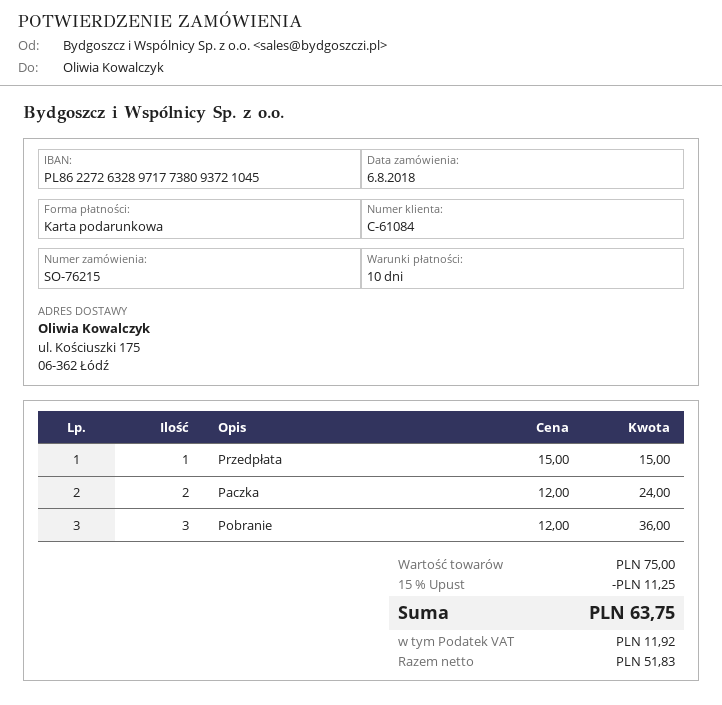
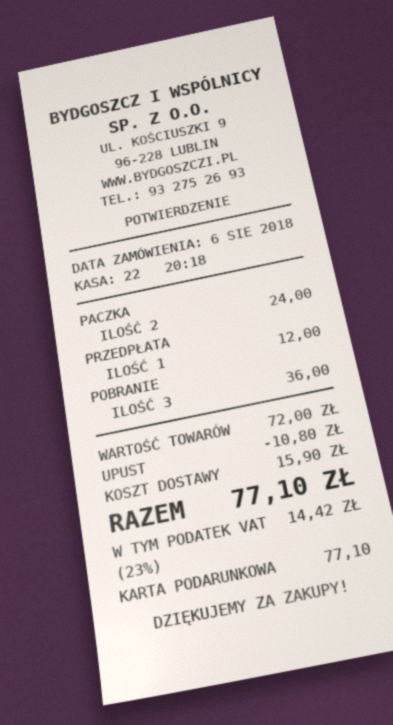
Przedpłata: 1 for 15.00 -> 1 for 12.00
subtotal: 75.00 -> 72.00
discount: 11.25 -> 10.80
shipping: none -> 15.90
tax: 11.92 -> 14.42
total: 63.75 -> 77.10

